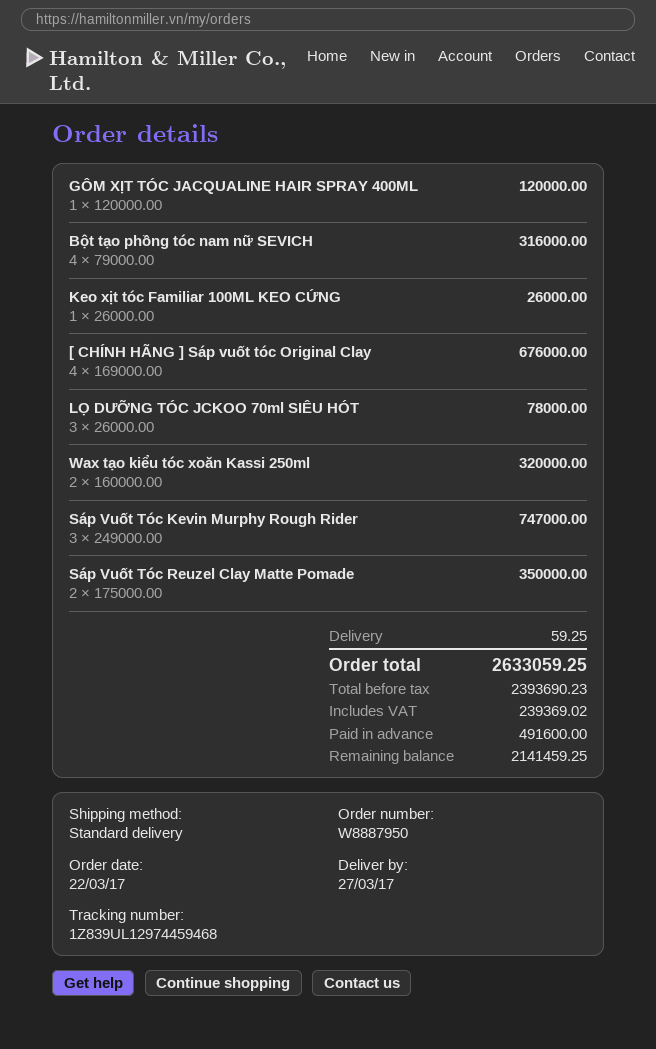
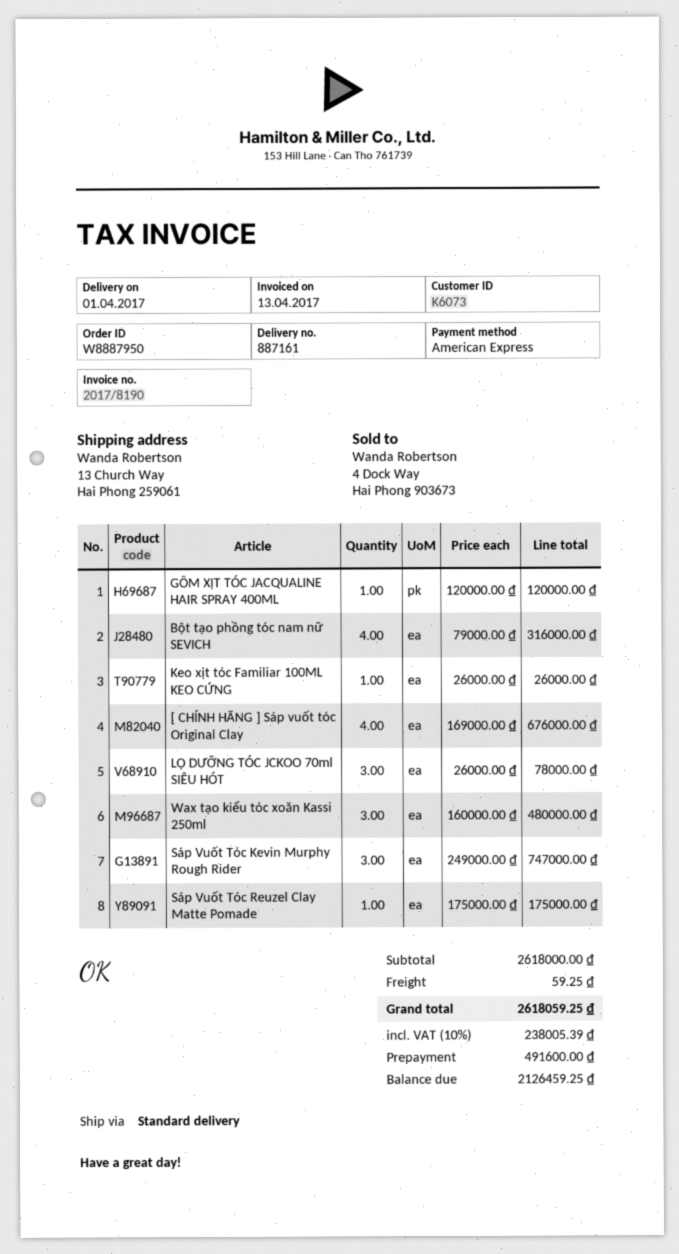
delivery date: 2017-03-27 -> 2017-04-01
Wax tạo kiểu tóc xoăn Kassi 250ml: 2 x 160000.00 = 320000.00 -> 3 x 160000.00 = 480000.00
Sáp Vuốt Tóc Reuzel Clay Matte Pomade: 2 x 175000.00 = 350000.00 -> 1 x 175000.00 = 175000.00
tax: 239369.02 -> 238005.39
total: 2633059.25 -> 2618059.25
balance: 2141459.25 -> 2126459.25

